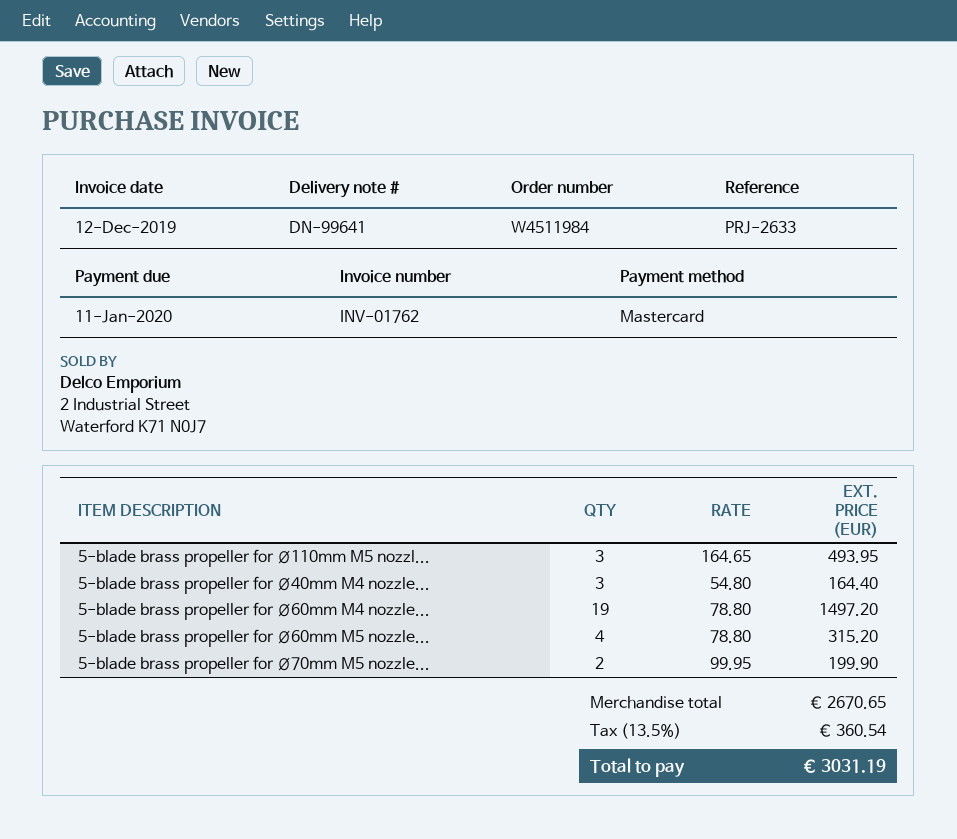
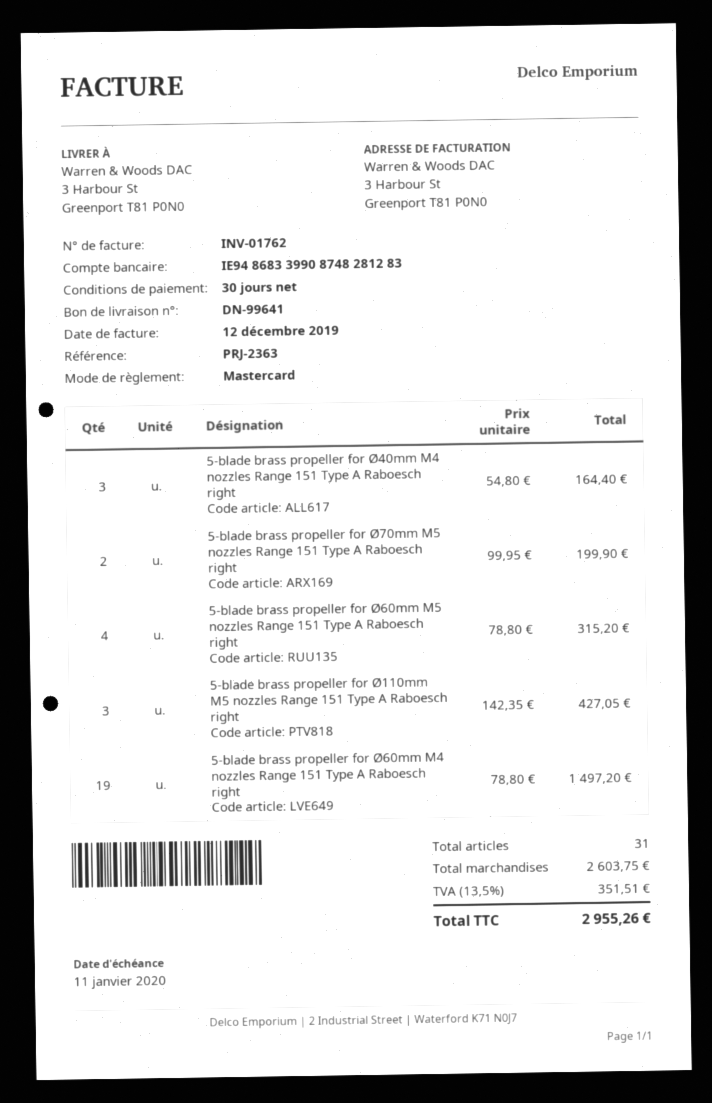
reference: PRJ-2633 -> PRJ-2363
5-blade brass propeller for Ø110mm M5 nozzl...: 3 x 164.65 = 493.95 -> 3 x 142.35 = 427.05
subtotal: 2670.65 -> 2603.75
tax: 13.5% = 360.54 -> 13.5% = 351.51
total: 3031.19 -> 2955.26

